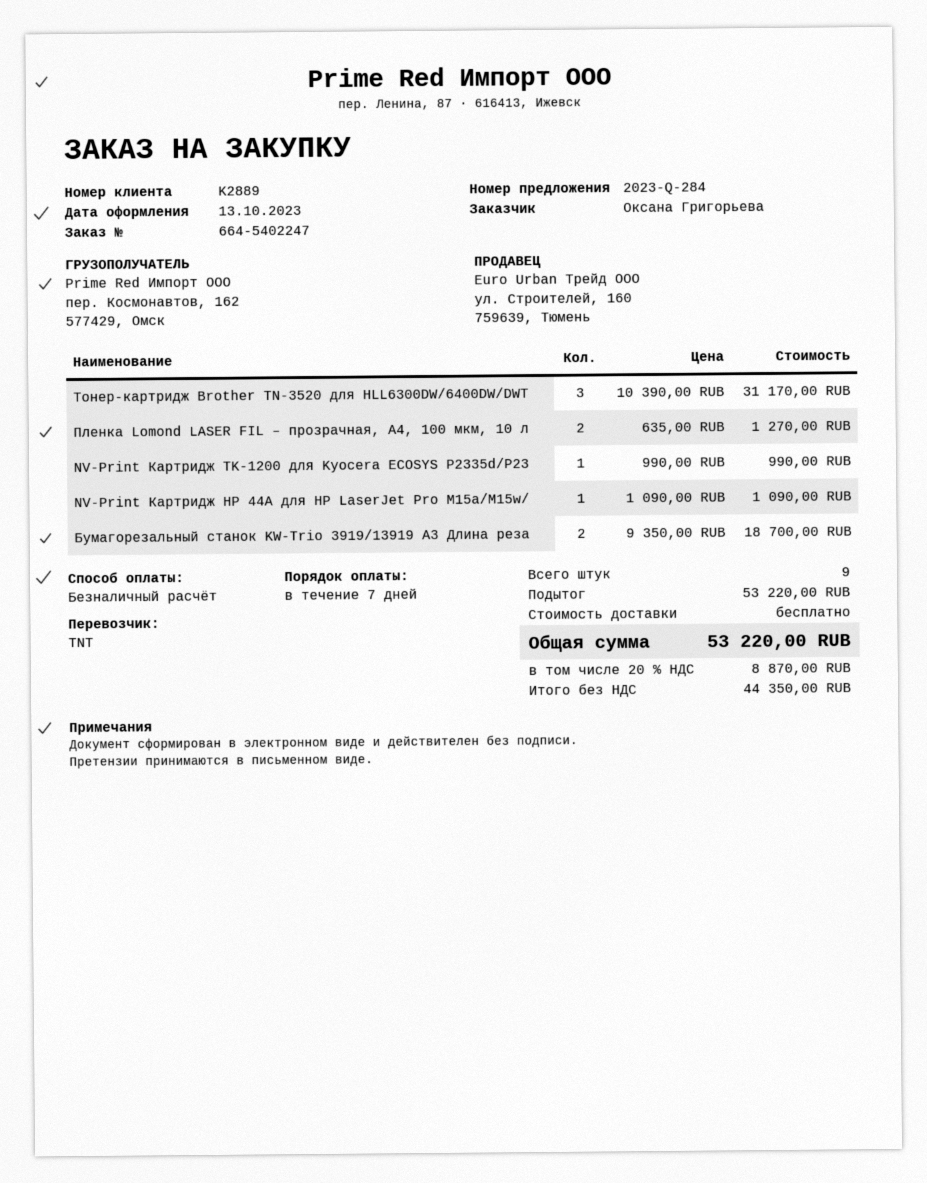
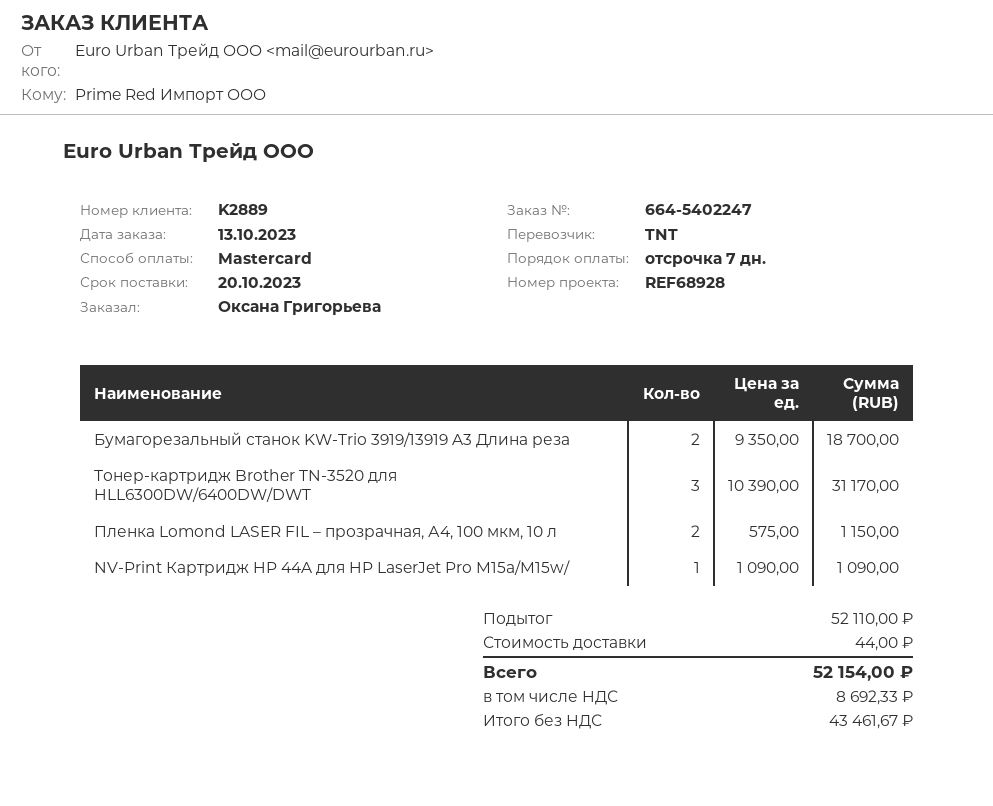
payment method: bank transfer -> Mastercard
Пленка Lomond LASER FIL – прозрачная, А4, 100 мкм, 10 л: 2 x 635.00 = 1270.00 -> 2 x 575.00 = 1150.00
NV-Print Картридж TK-1200 для Kyocera ECOSYS P2335d/P23: 1 x 990.00 = 990.00 -> none
subtotal: 53220.00 -> 52110.00
shipping: 0.00 -> 44.00
net: 44350.00 -> 43461.67
tax: 8870.00 -> 8692.33
total: 53220.00 -> 52154.00

